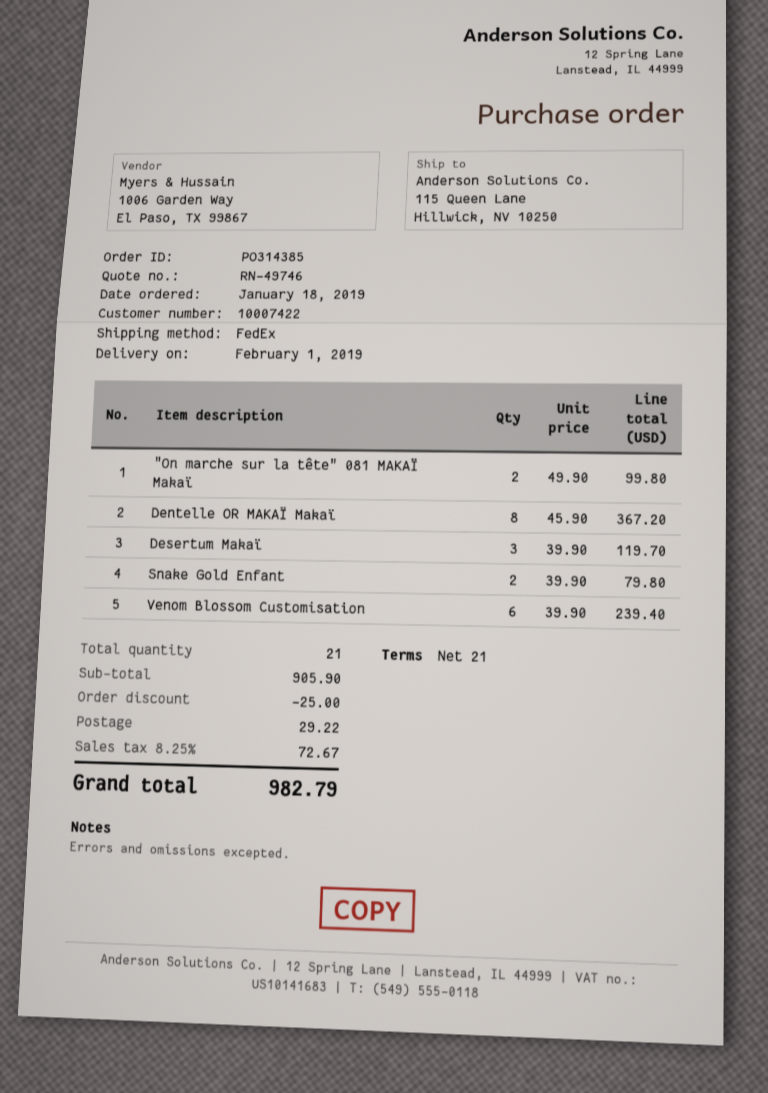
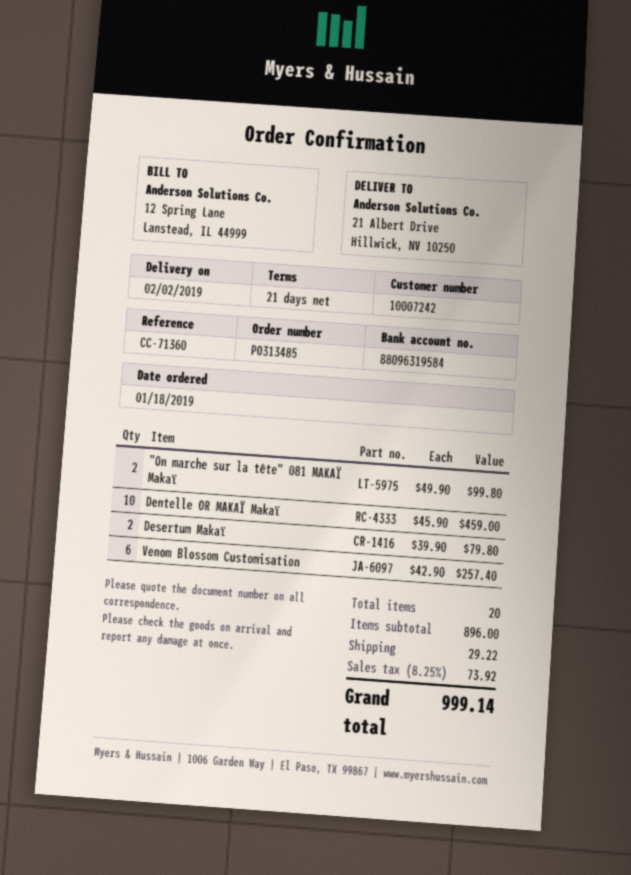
order number: PO314385 -> PO313485
delivery date: 2019-02-01 -> 2019-02-02
customer number: 10007422 -> 10007242
ship to: 115 Queen Lane, Hillwick, NV 10250 -> 21 Albert Drive, Hillwick, NV 10250
Dentelle OR MAKAÏ Makaï: 8 x 45.90 = 367.20 -> 10 x 45.90 = 459.00
Desertum Makaï: 3 x 39.90 = 119.70 -> 2 x 39.90 = 79.80
Snake Gold Enfant: 2 x 39.90 = 79.80 -> none
Venom Blossom Customisation: 6 x 39.90 = 239.40 -> 6 x 42.90 = 257.40
total quantity: 21 -> 20
subtotal: 905.90 -> 896.00
discount: 25.00 -> none
tax: 8.25% = 72.67 -> 8.25% = 73.92
total: 982.79 -> 999.14

